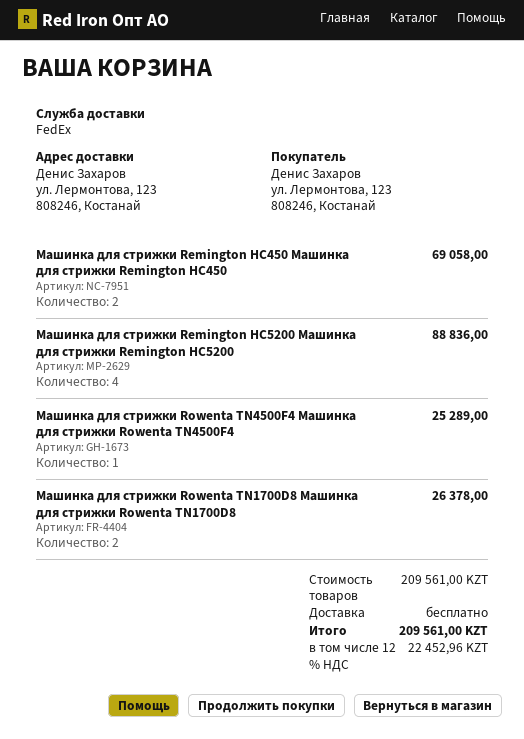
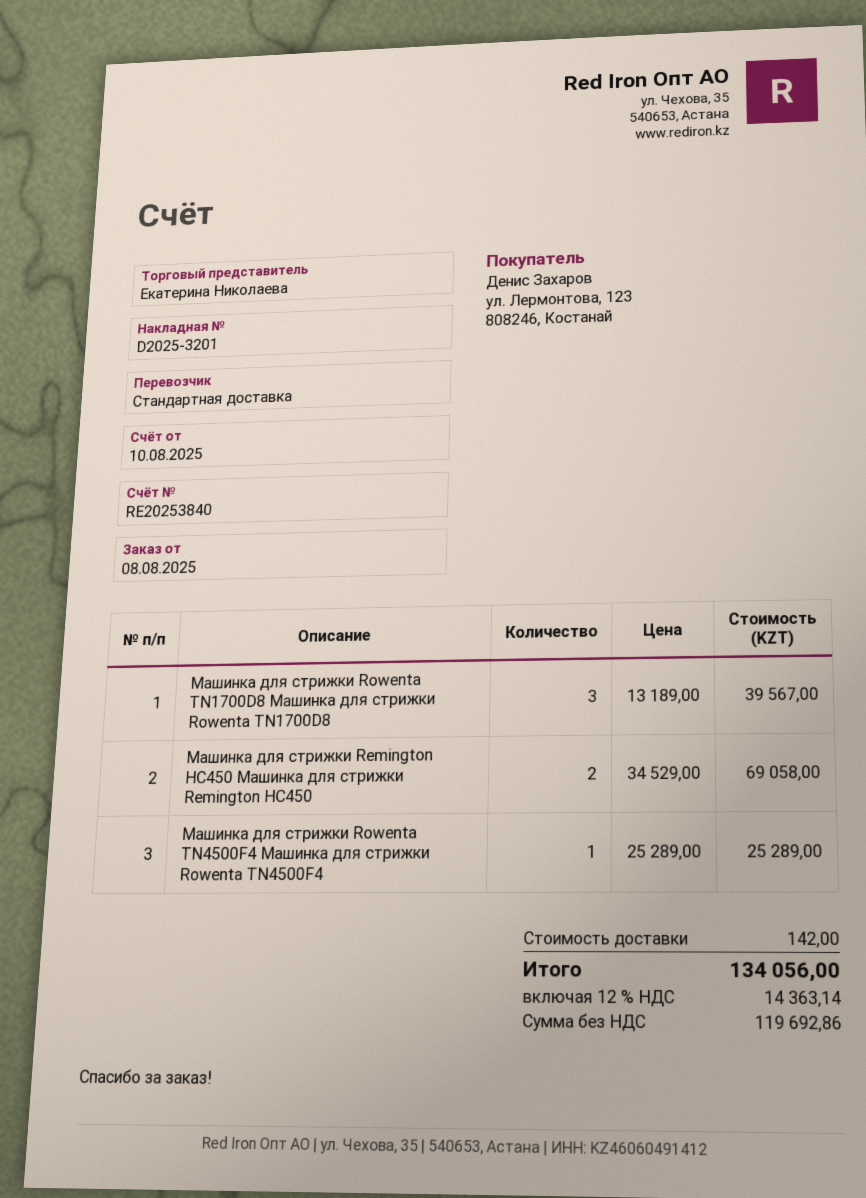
shipping method: FedEx -> standard
Машинка для стрижки Remington HC5200 Машинка для стрижки Remington HC5200: 4 for 88836.00 -> none
Машинка для стрижки Rowenta TN1700D8 Машинка для стрижки Rowenta TN1700D8: 2 for 26378.00 -> 3 for 39567.00
shipping: 0.00 -> 142.00
tax: 12% = 22452.96 -> 12% = 14363.14
total: 209561.00 -> 134056.00

